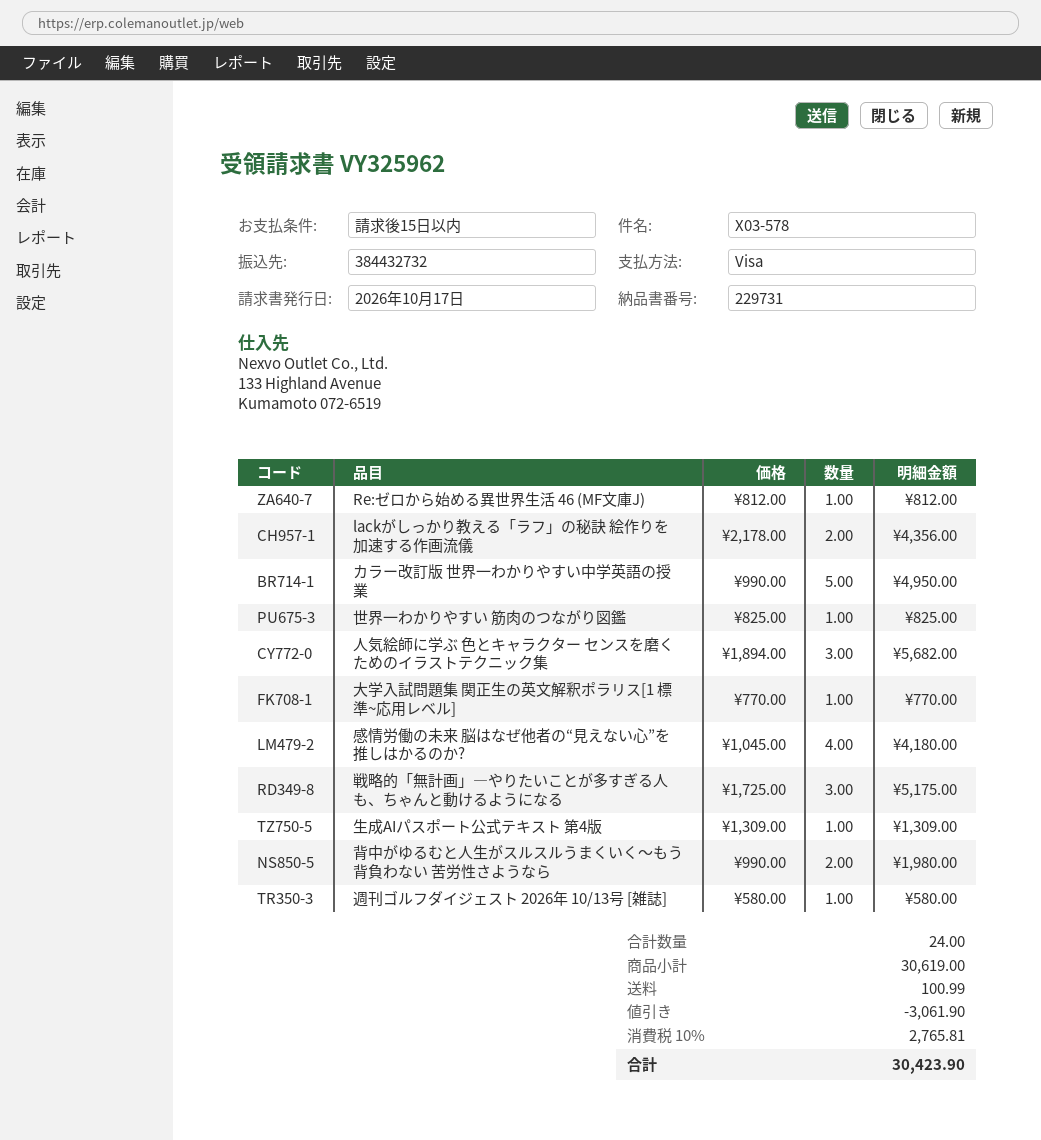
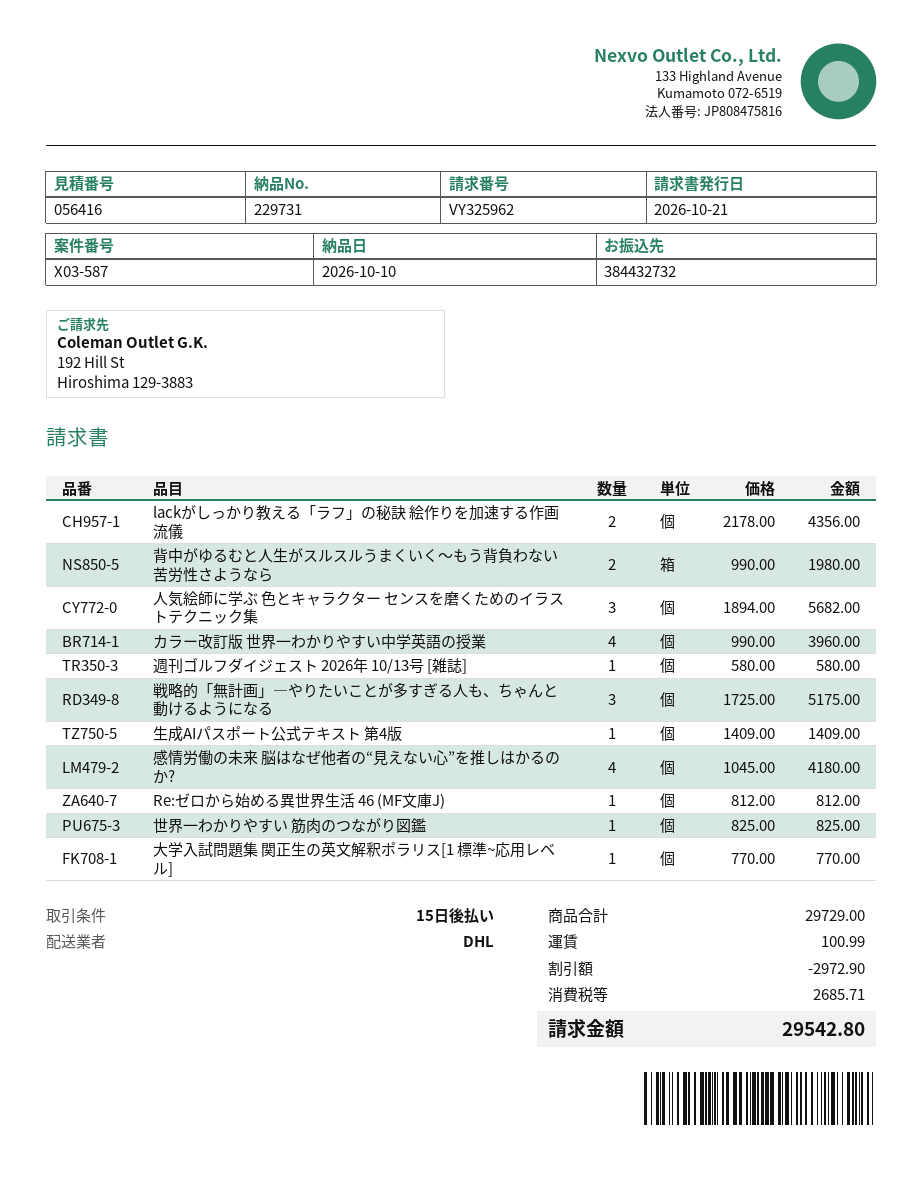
invoice date: 2026-10-17 -> 2026-10-21
reference: X03-578 -> X03-587
カラー改訂版 世界一わかりやすい中学英語の授業: 5 x 990.00 = 4950.00 -> 4 x 990.00 = 3960.00
生成AIパスポート公式テキスト 第4版: 1 x 1309.00 = 1309.00 -> 1 x 1409.00 = 1409.00
subtotal: 30619.00 -> 29729.00
discount: 3061.90 -> 2972.90
tax: 2765.81 -> 2685.71
total: 30423.90 -> 29542.80

